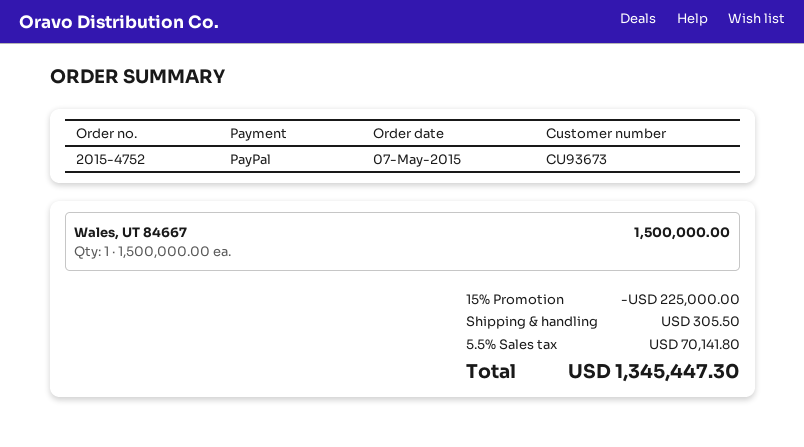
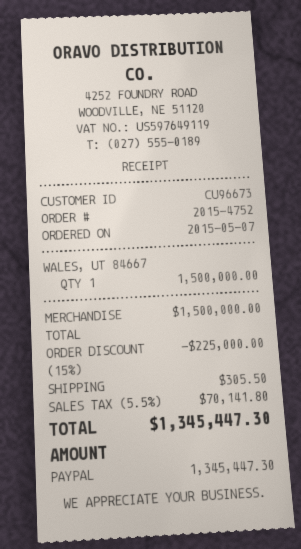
customer number: CU93673 -> CU96673

